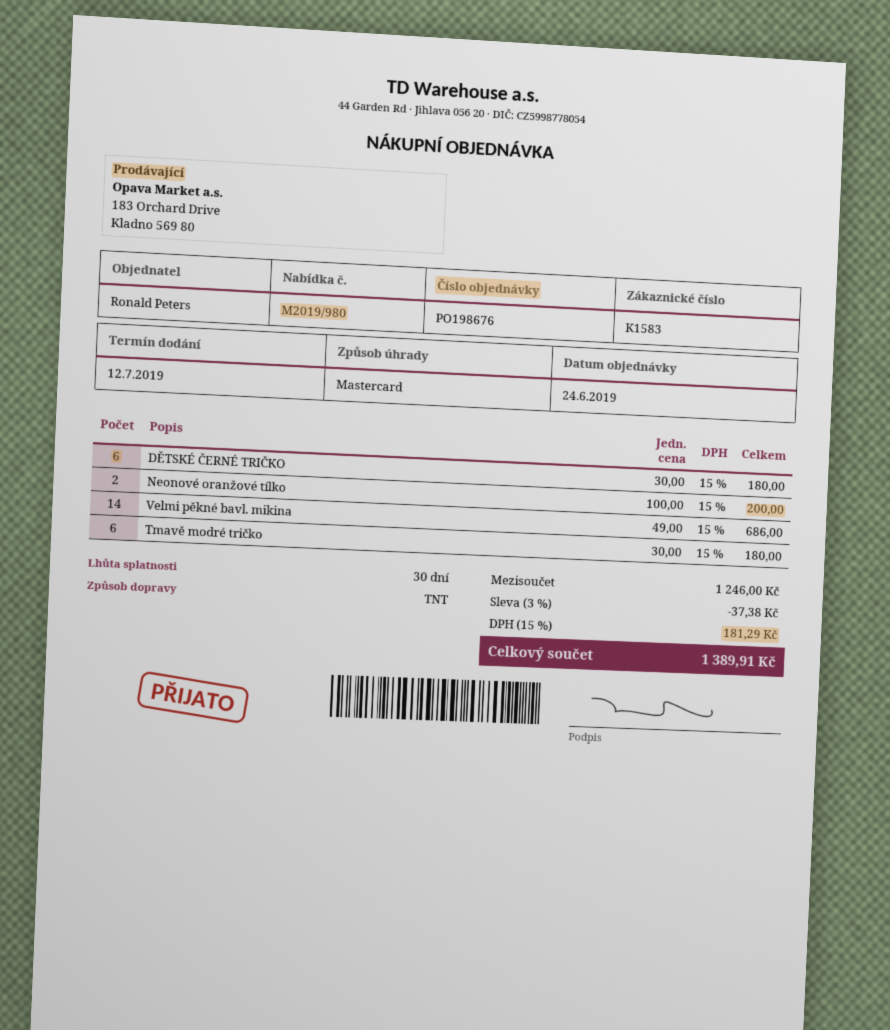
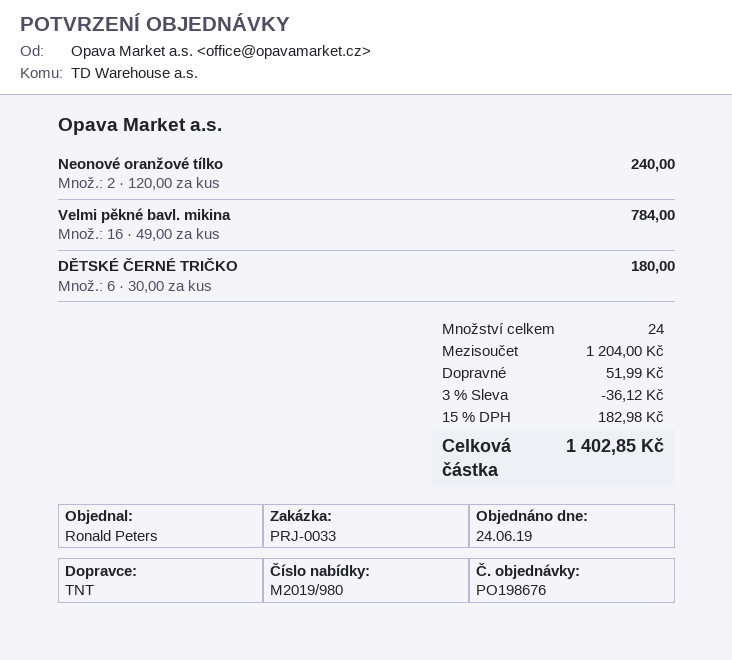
Neonové oranžové tílko: 2 x 100.00 = 200.00 -> 2 x 120.00 = 240.00
Velmi pěkné bavl. mikina: 14 x 49.00 = 686.00 -> 16 x 49.00 = 784.00
Tmavě modré tričko: 6 x 30.00 = 180.00 -> none
subtotal: 1246.00 -> 1204.00
discount: 3% = 37.38 -> 3% = 36.12
shipping: none -> 51.99
tax: 15% = 181.29 -> 15% = 182.98
total: 1389.91 -> 1402.85

